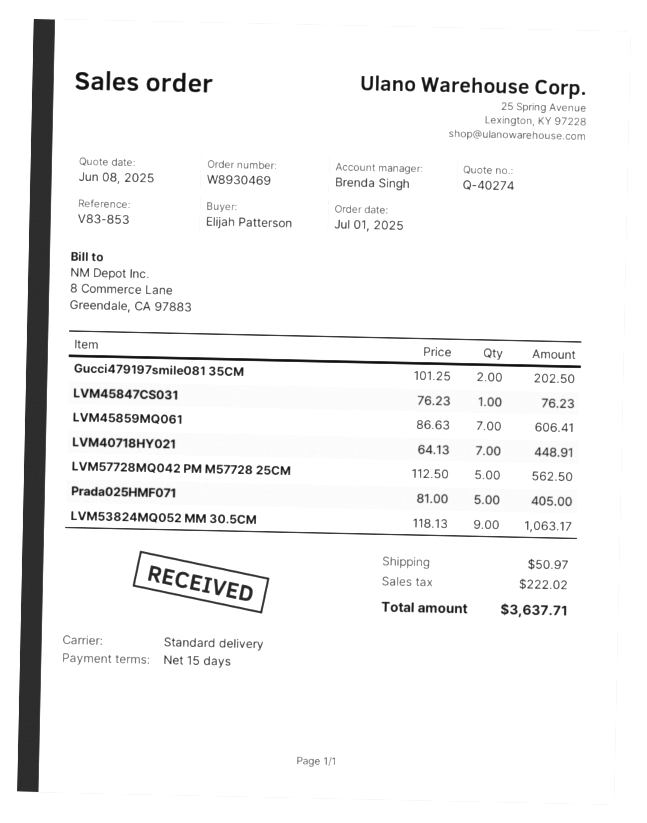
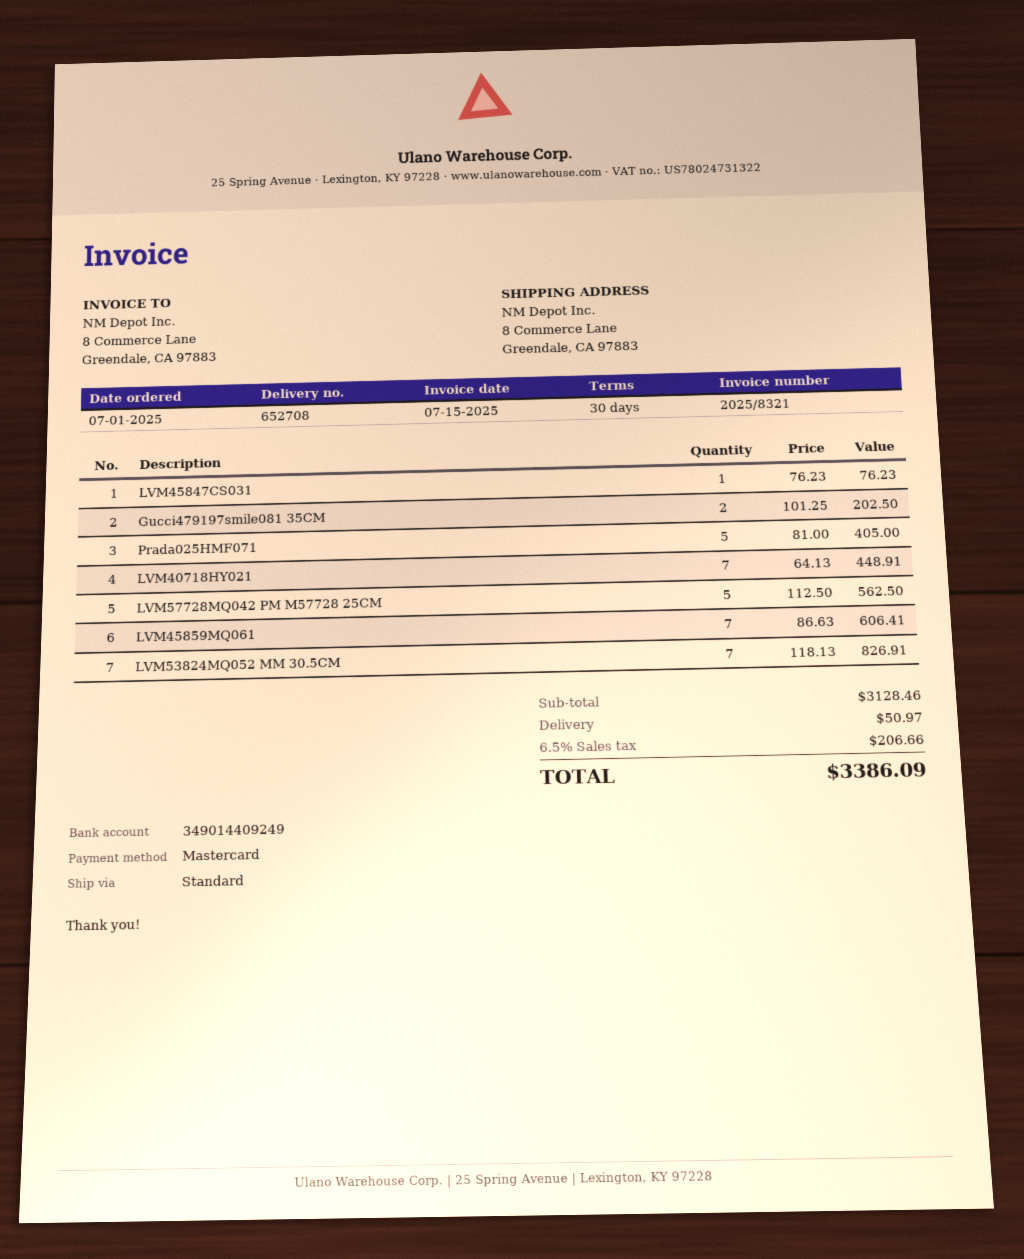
payment terms: 15 days -> 30 days
LVM53824MQ052 MM 30.5CM: 9 x 118.13 = 1063.17 -> 7 x 118.13 = 826.91
tax: 222.02 -> 206.66
total: 3637.71 -> 3386.09

